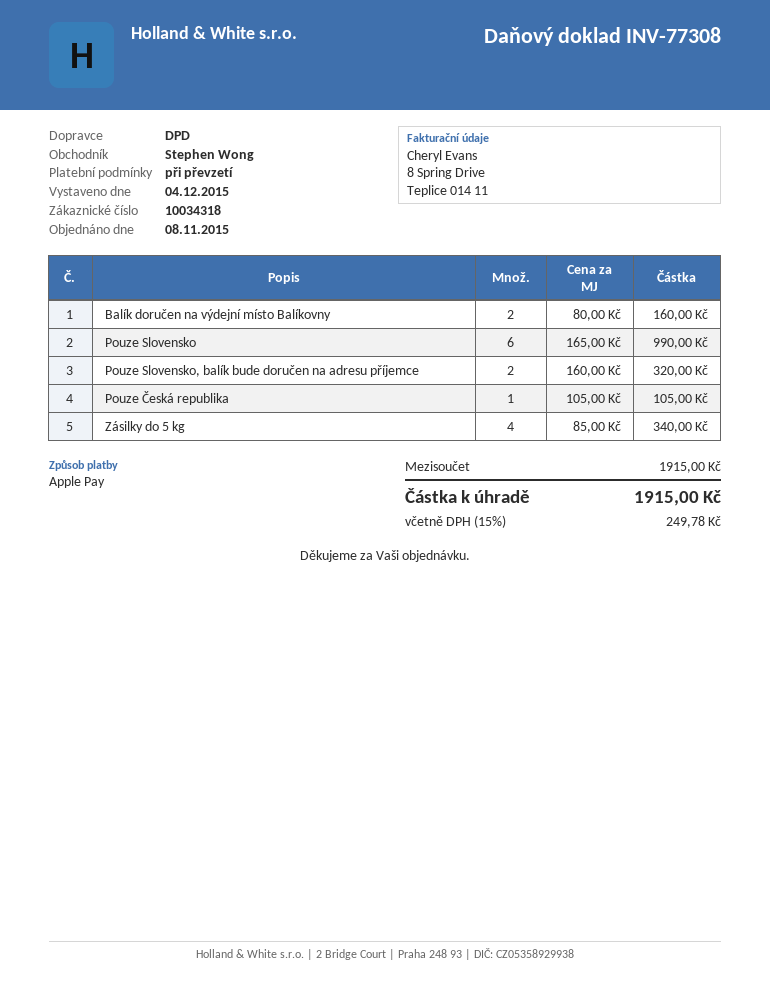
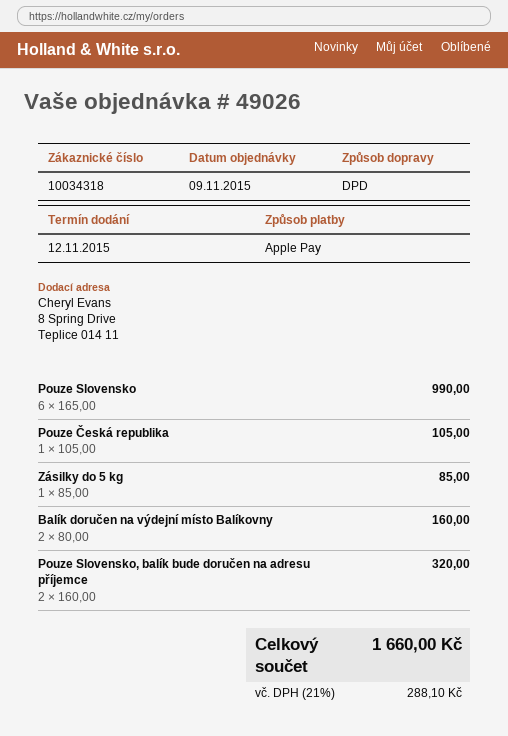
order date: 2015-11-08 -> 2015-11-09
Zásilky do 5 kg: 4 x 85.00 = 340.00 -> 1 x 85.00 = 85.00
tax: 15% = 249.78 -> 21% = 288.10
total: 1915.00 -> 1660.00

